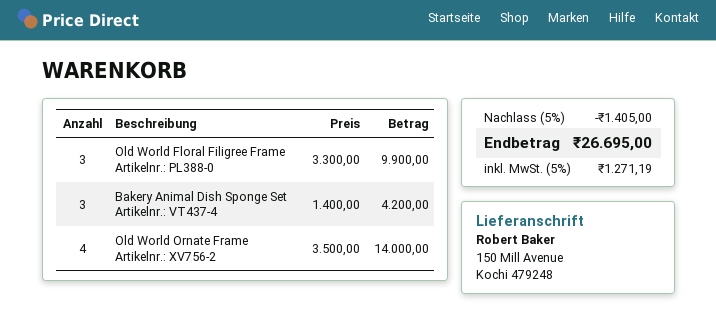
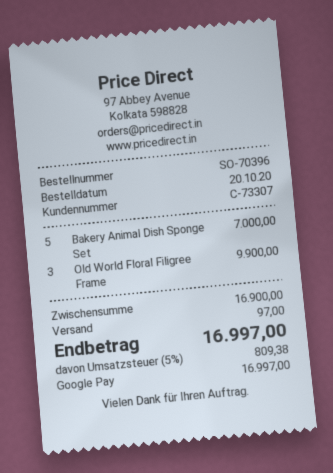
Bakery Animal Dish Sponge Set: 3 for 4200.00 -> 5 for 7000.00
Old World Ornate Frame: 4 for 14000.00 -> none
discount: 5% = 1405.00 -> none
shipping: none -> 97.00
tax: 5% = 1271.19 -> 5% = 809.38
total: 26695.00 -> 16997.00

